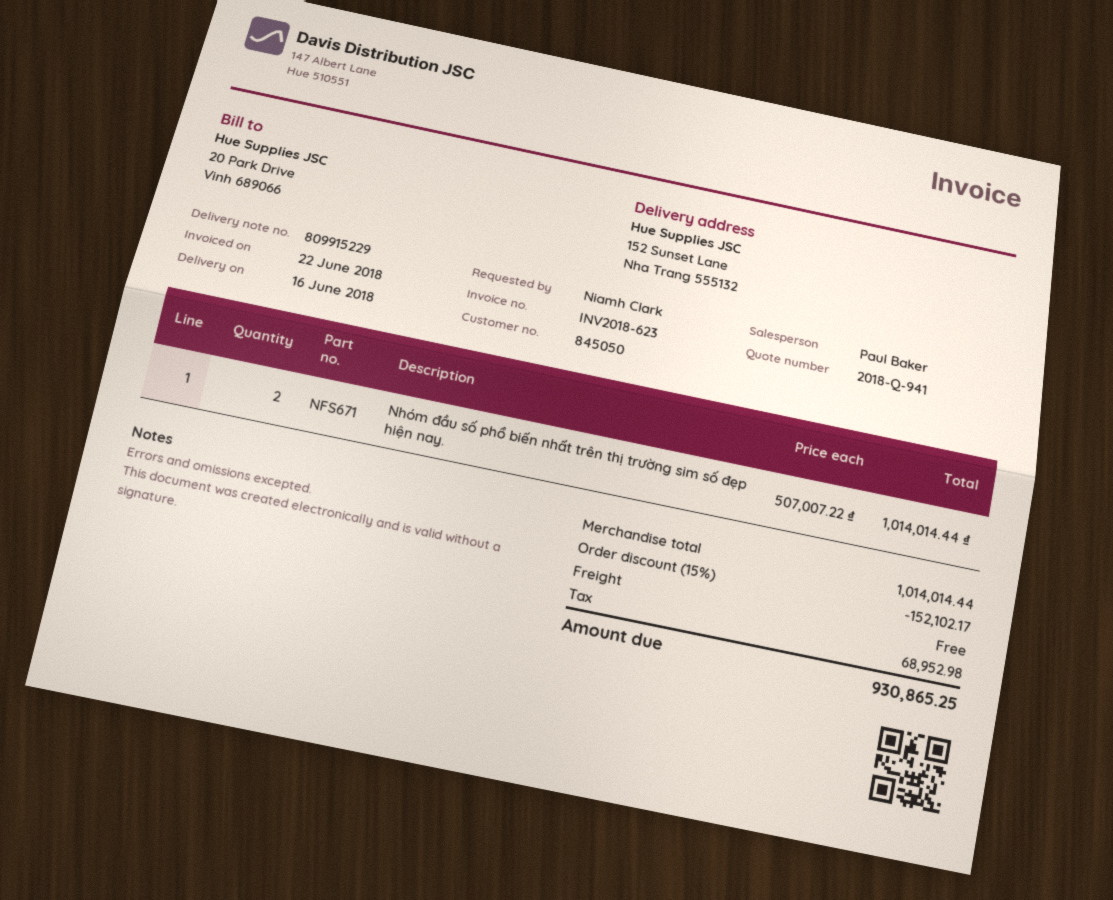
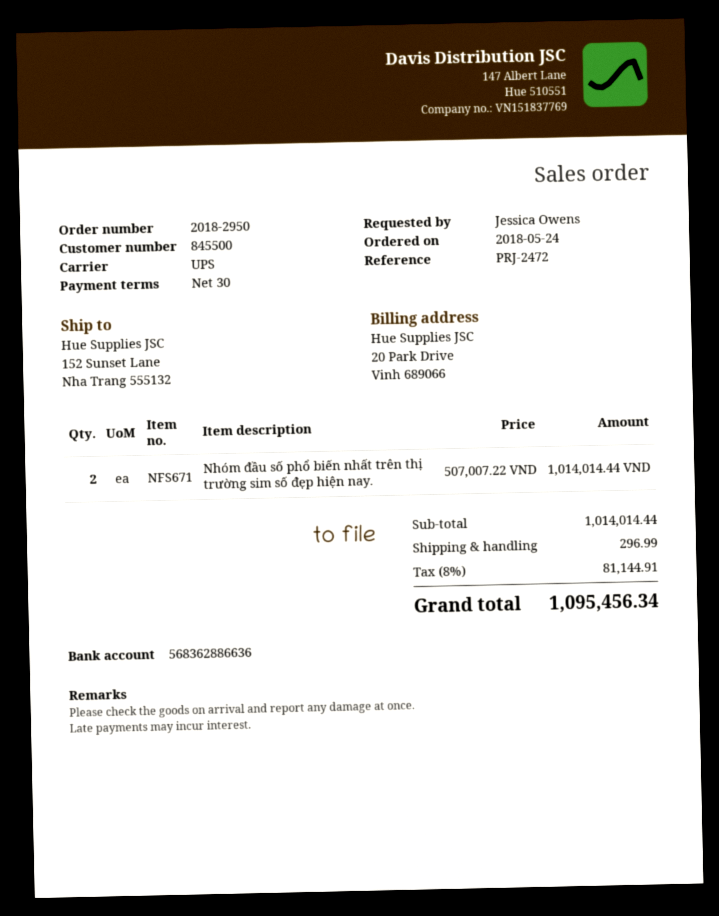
customer number: 845050 -> 845500
ordered by: Niamh Clark -> Jessica Owens
discount: 15% = 152102.17 -> none
shipping: 0.00 -> 296.99
tax: 68952.98 -> 81144.91
total: 930865.25 -> 1095456.34

